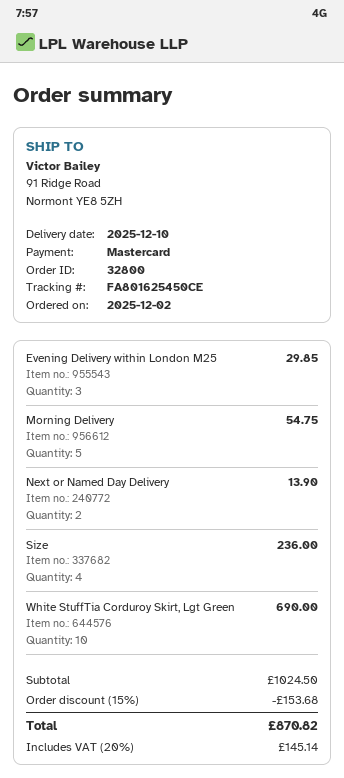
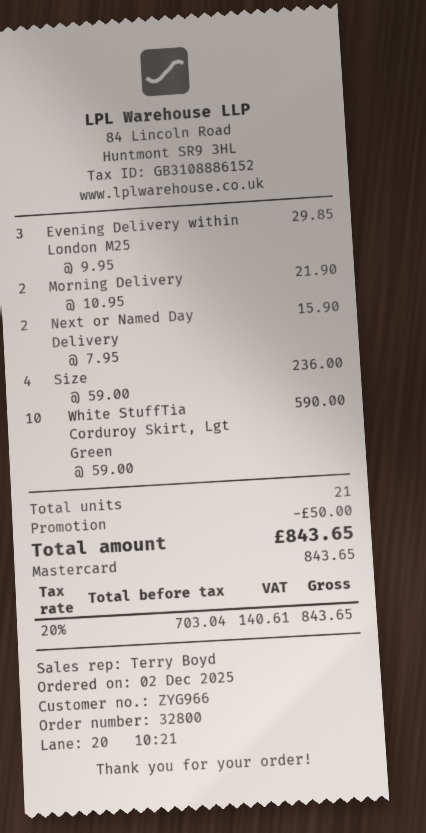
Morning Delivery: 5 for 54.75 -> 2 for 21.90
Next or Named Day Delivery: 2 for 13.90 -> 2 for 15.90
White StuffTia Corduroy Skirt, Lgt Green: 10 for 690.00 -> 10 for 590.00
discount: 153.68 -> 50.00
tax: 20% = 145.14 -> 20% = 140.61
total: 870.82 -> 843.65

